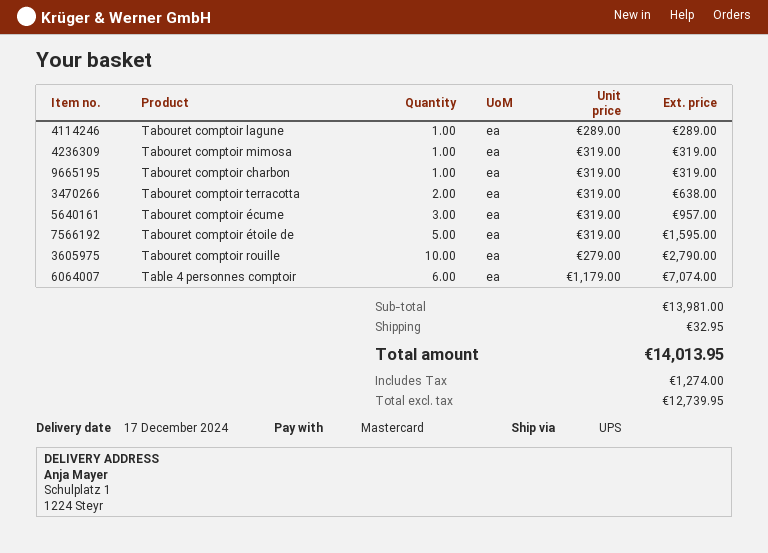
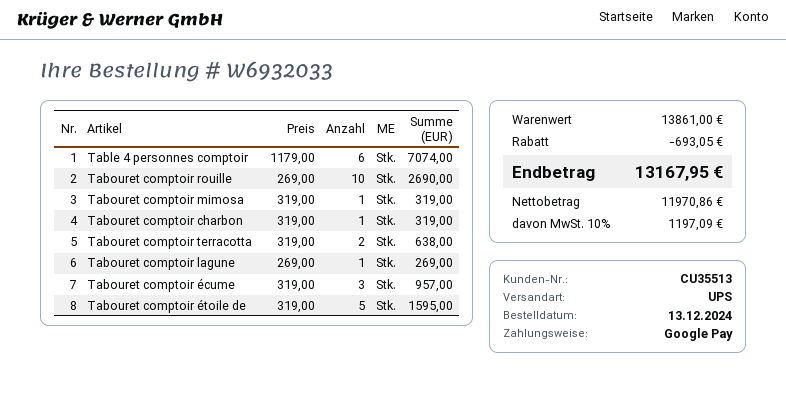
payment method: Mastercard -> Google Pay
Tabouret comptoir lagune: 1 x 289.00 = 289.00 -> 1 x 269.00 = 269.00
Tabouret comptoir rouille: 10 x 279.00 = 2790.00 -> 10 x 269.00 = 2690.00
subtotal: 13981.00 -> 13861.00
discount: none -> 693.05
shipping: 32.95 -> none
net: 12739.95 -> 11970.86
tax: 1274.00 -> 1197.09
total: 14013.95 -> 13167.95

